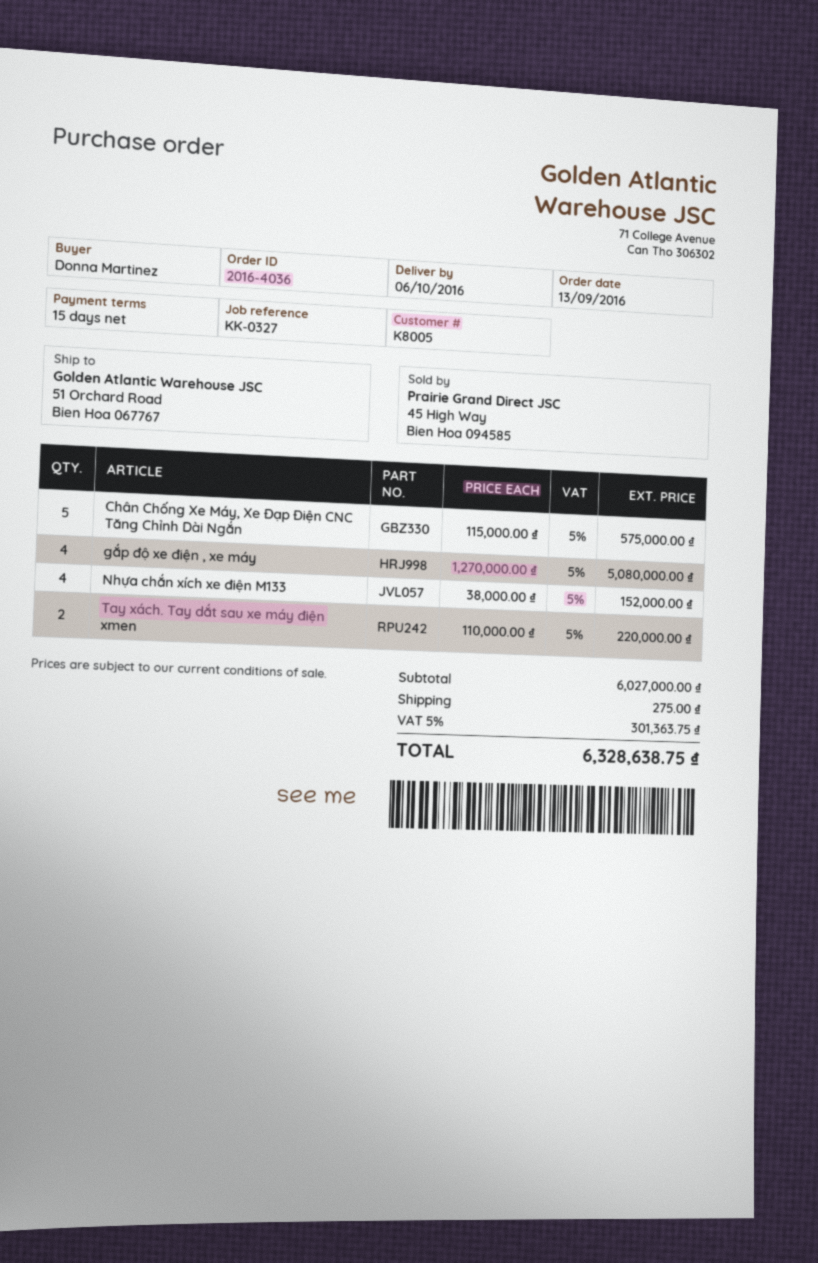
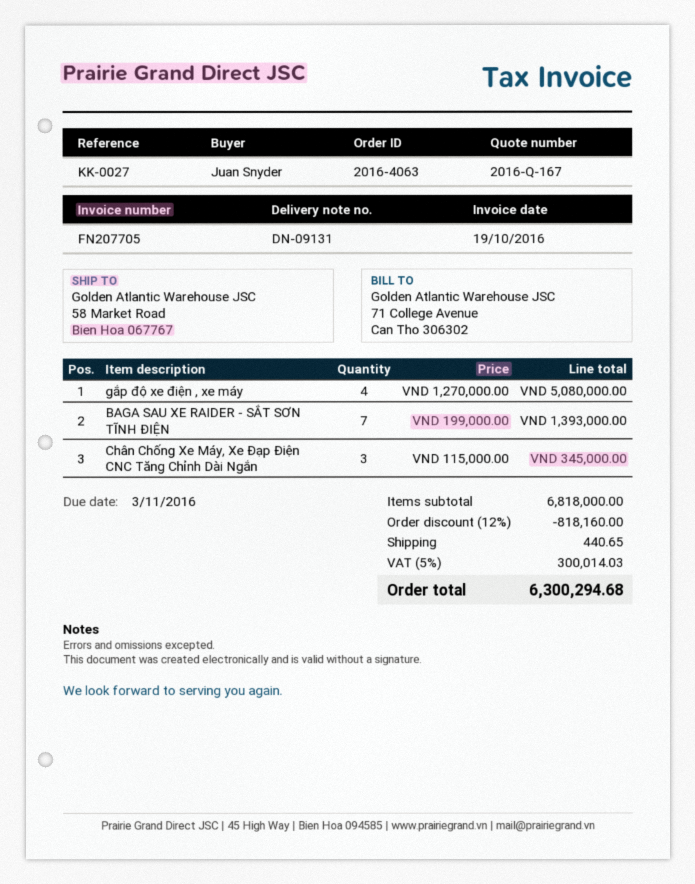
order number: 2016-4036 -> 2016-4063
reference: KK-0327 -> KK-0027
ordered by: Donna Martinez -> Juan Snyder
ship to: 51 Orchard Road, Bien Hoa 067767 -> 58 Market Road, Bien Hoa 067767
Chân Chống Xe Máy, Xe Đạp Điện CNC Tăng Chỉnh Dài Ngắn: 5 x 115000.00 = 575000.00 -> 3 x 115000.00 = 345000.00
Nhựa chắn xích xe điện M133: 4 x 38000.00 = 152000.00 -> none
Tay xách. Tay dắt sau xe máy điện xmen: 2 x 110000.00 = 220000.00 -> none
BAGA SAU XE RAIDER - SẮT SƠN TĨNH ĐIỆN: none -> 7 x 199000.00 = 1393000.00
subtotal: 6027000.00 -> 6818000.00
discount: none -> 12% = 818160.00
shipping: 275.00 -> 440.65
tax: 5% = 301363.75 -> 5% = 300014.03
total: 6328638.75 -> 6300294.68

